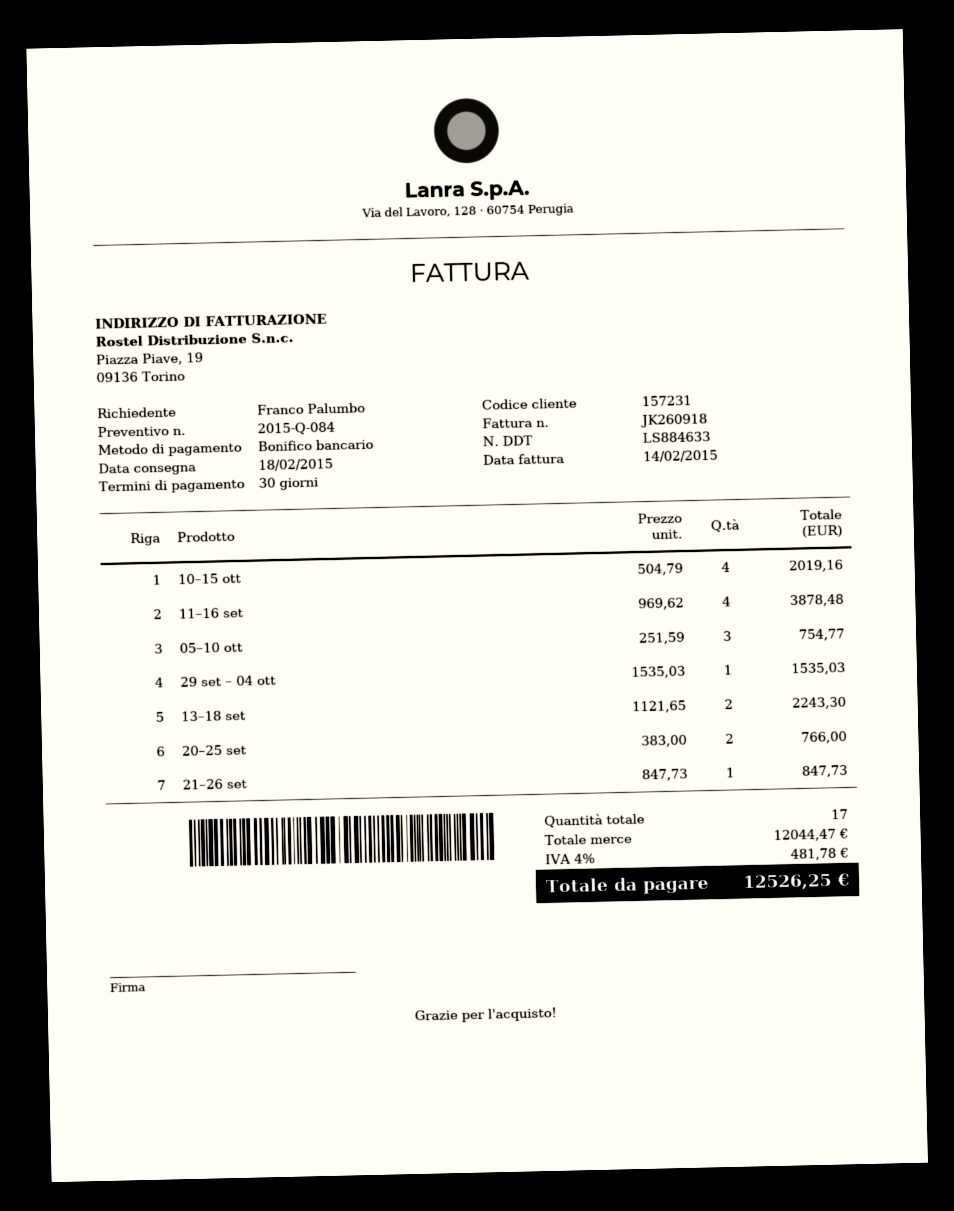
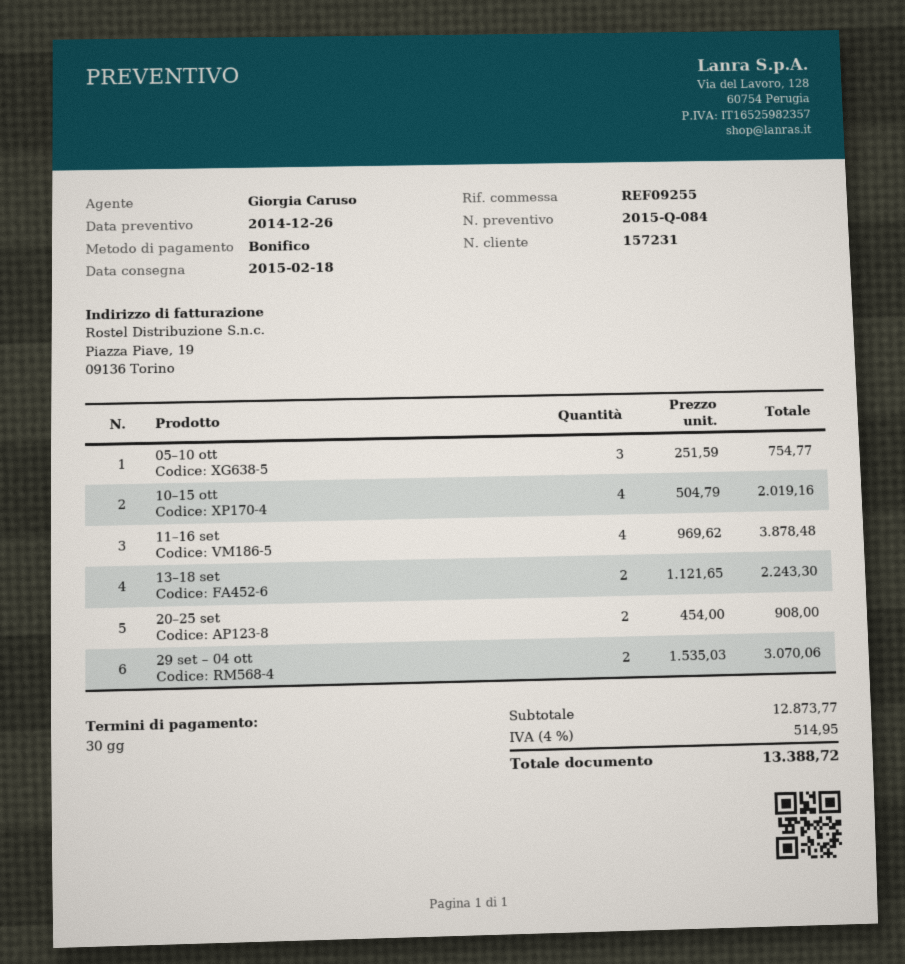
29 set – 04 ott: 1 x 1535.03 = 1535.03 -> 2 x 1535.03 = 3070.06
20–25 set: 2 x 383.00 = 766.00 -> 2 x 454.00 = 908.00
21–26 set: 1 x 847.73 = 847.73 -> none
subtotal: 12044.47 -> 12873.77
tax: 4% = 481.78 -> 4% = 514.95
total: 12526.25 -> 13388.72

